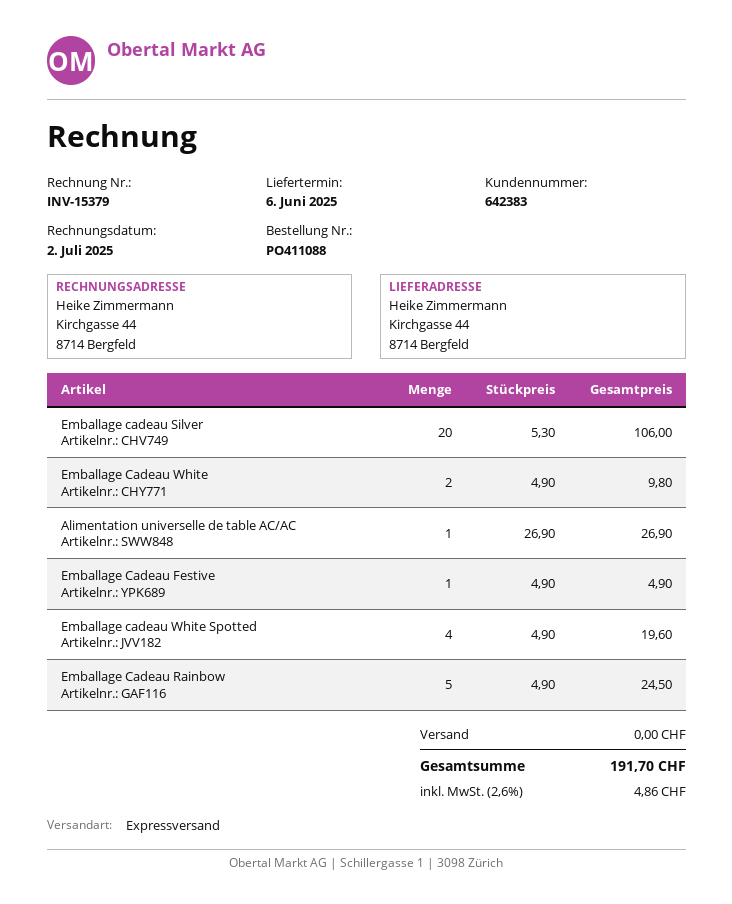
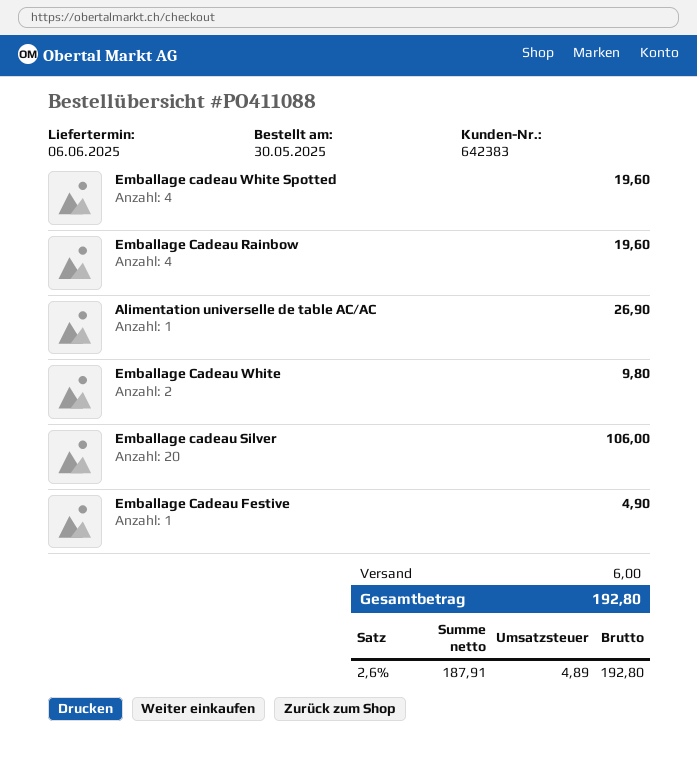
Emballage Cadeau Rainbow: 5 for 24.50 -> 4 for 19.60
shipping: 0.00 -> 6.00
tax: 2.6% = 4.86 -> 2.6% = 4.89
total: 191.70 -> 192.80

